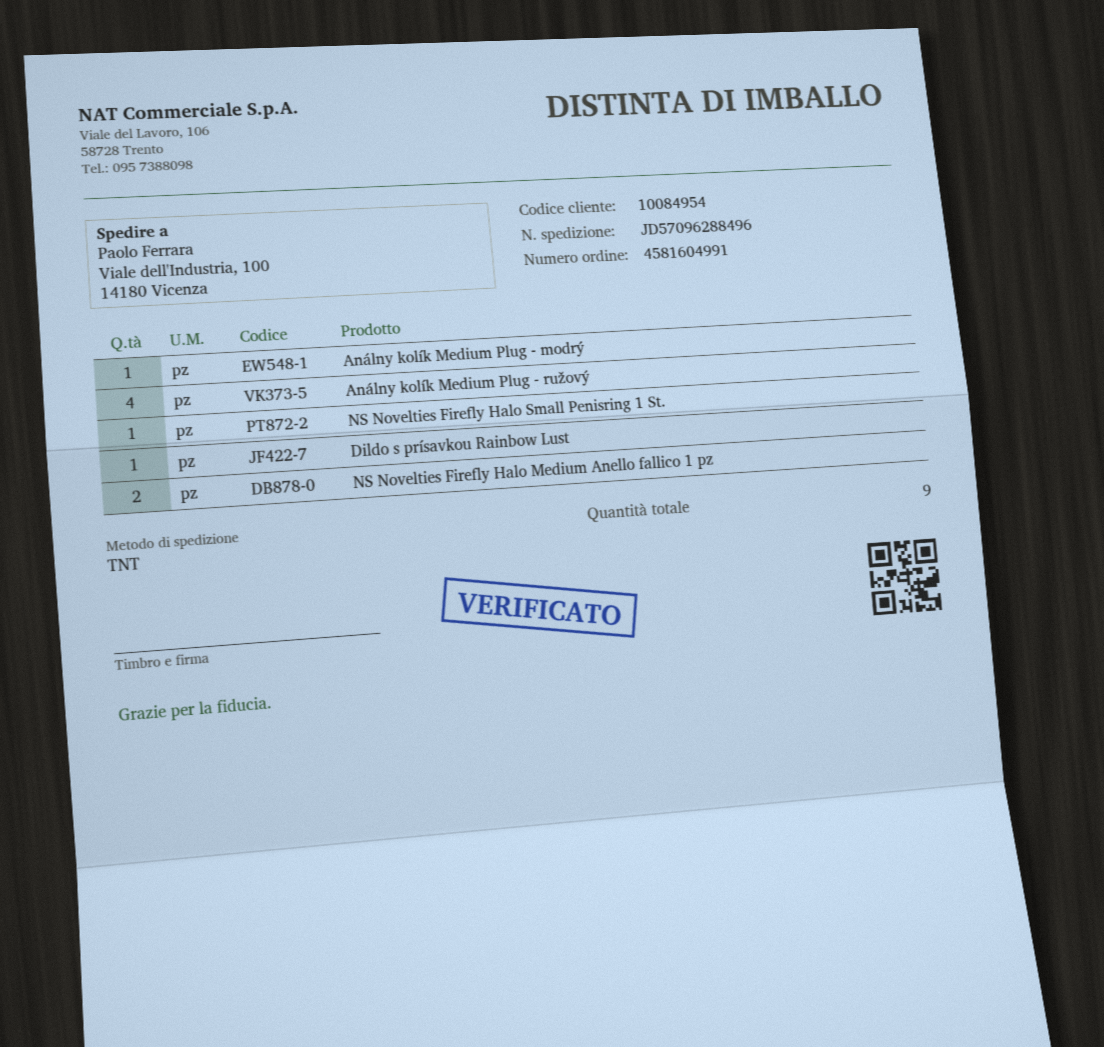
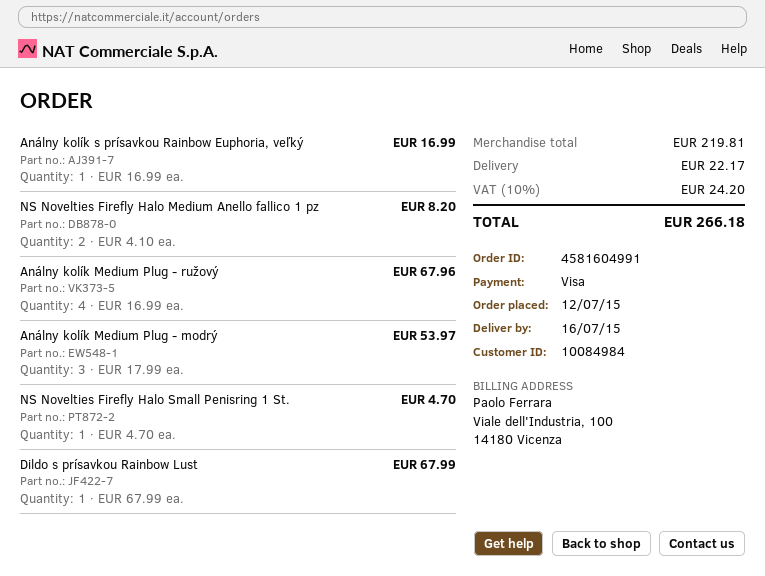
customer number: 10084954 -> 10084984
Análny kolík Medium Plug - modrý: 1 -> 3
Análny kolík s prísavkou Rainbow Euphoria, veľký: none -> 1

